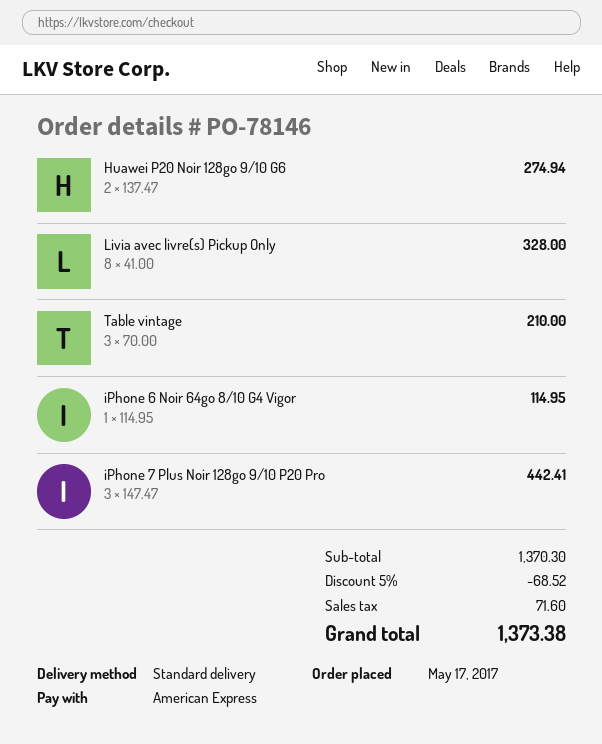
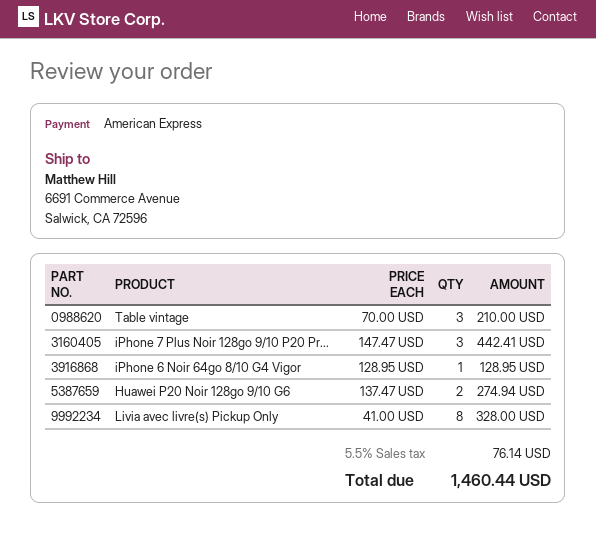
iPhone 6 Noir 64go 8/10 G4 Vigor: 1 x 114.95 = 114.95 -> 1 x 128.95 = 128.95
discount: 5% = 68.52 -> none
tax: 71.60 -> 76.14
total: 1373.38 -> 1460.44

